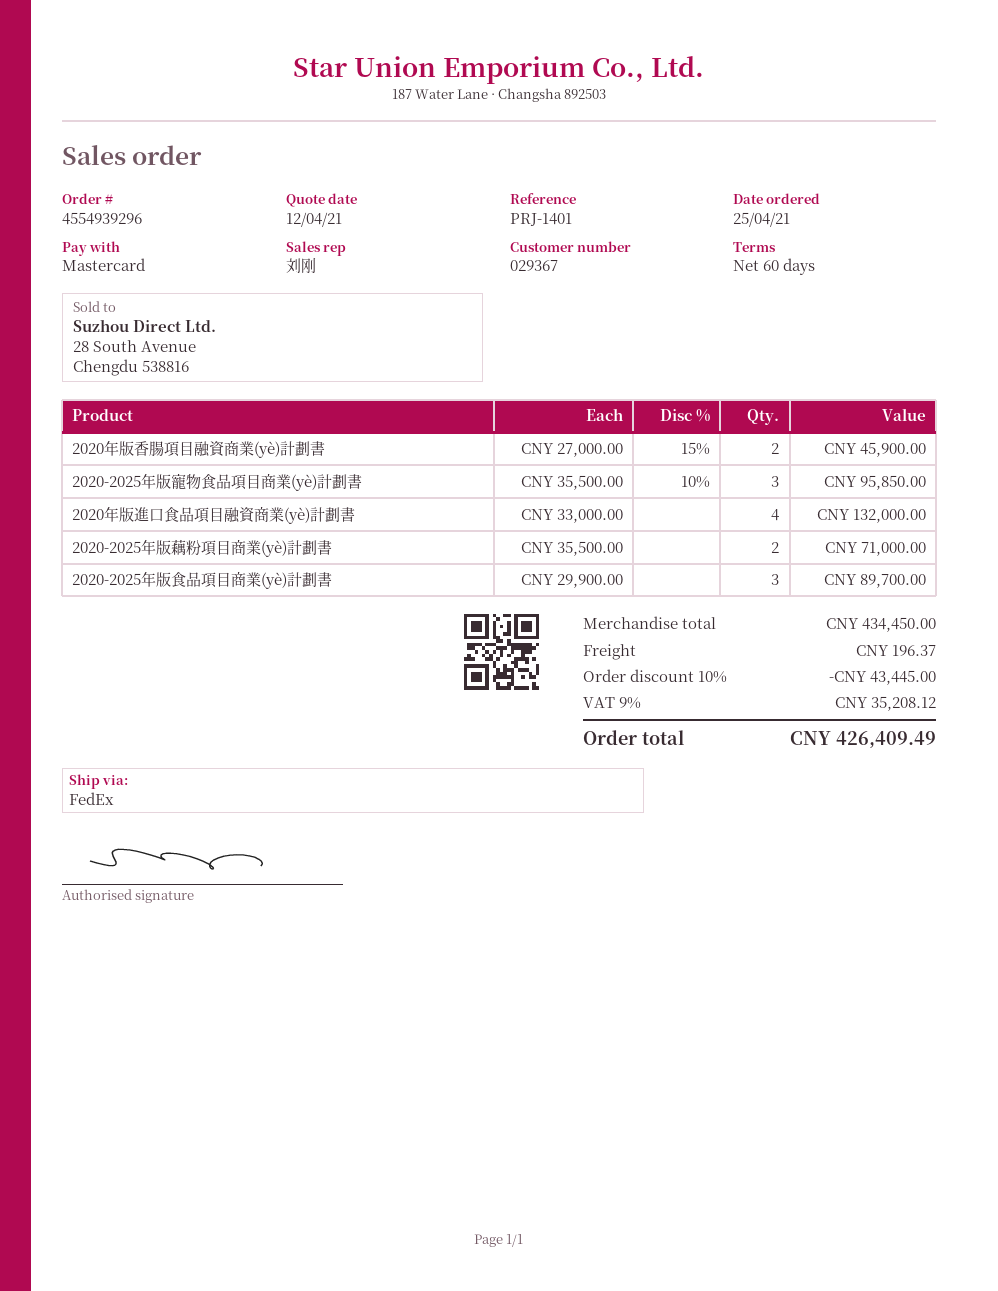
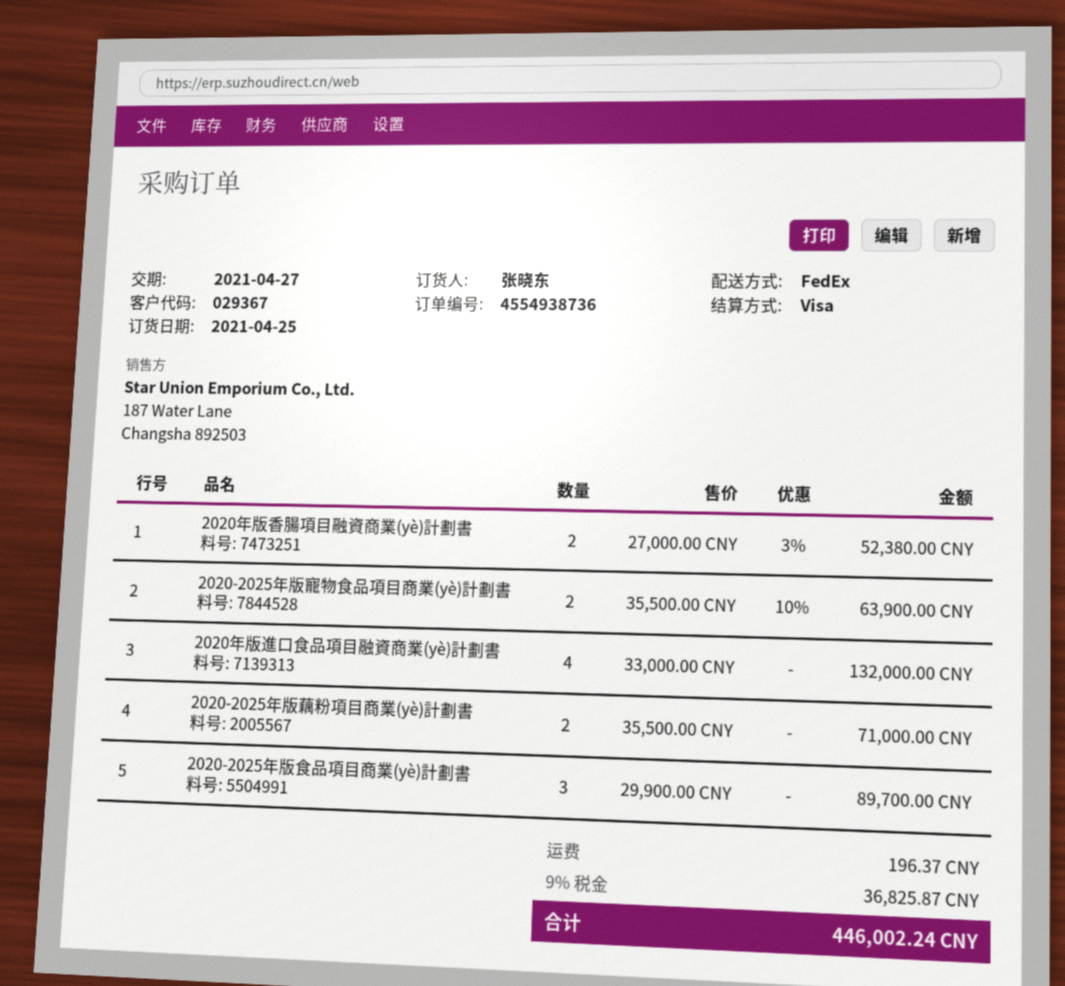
order number: 4554939296 -> 4554938736
payment method: Mastercard -> Visa
2020年版香腸項目融資商業(yè)計劃書: 2 x 27000.00 - 15% = 45900.00 -> 2 x 27000.00 - 3% = 52380.00
2020-2025年版寵物食品項目商業(yè)計劃書: 3 x 35500.00 - 10% = 95850.00 -> 2 x 35500.00 - 10% = 63900.00
discount: 10% = 43445.00 -> none
tax: 9% = 35208.12 -> 9% = 36825.87
total: 426409.49 -> 446002.24

